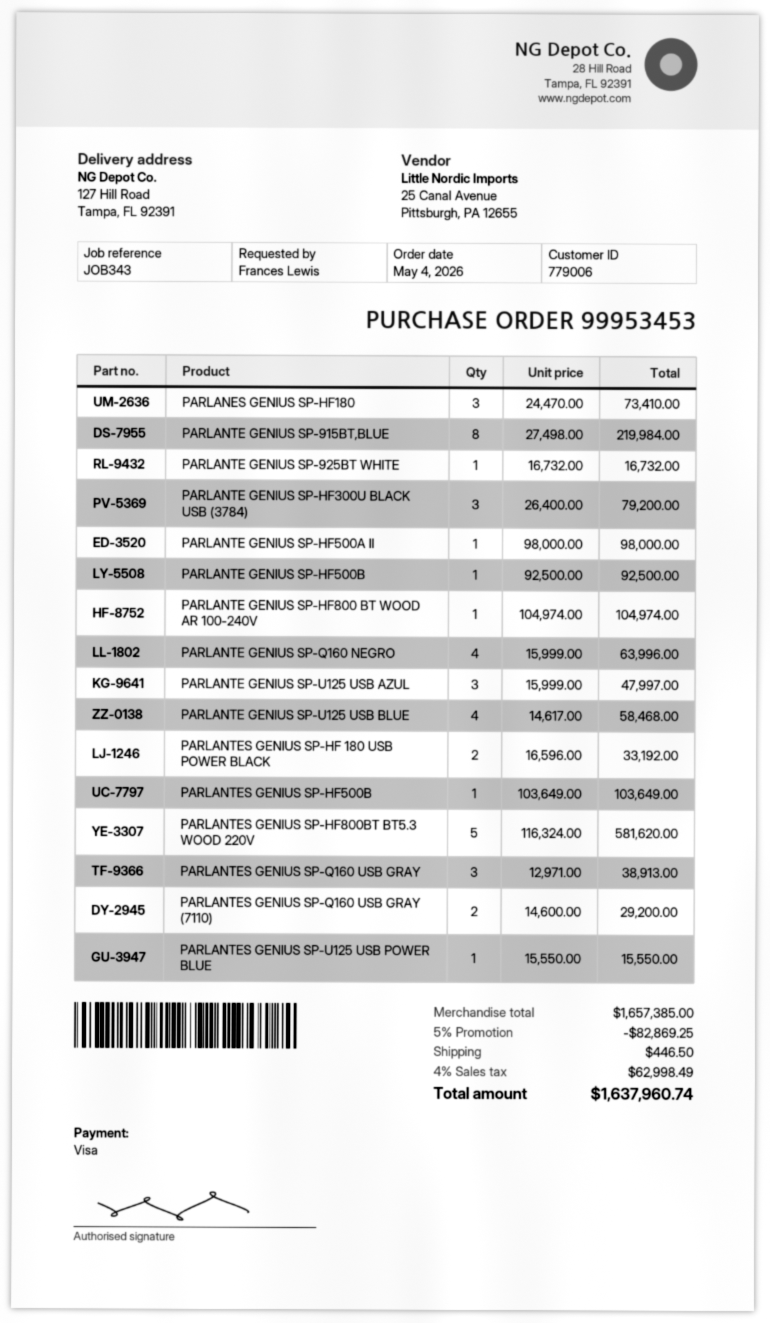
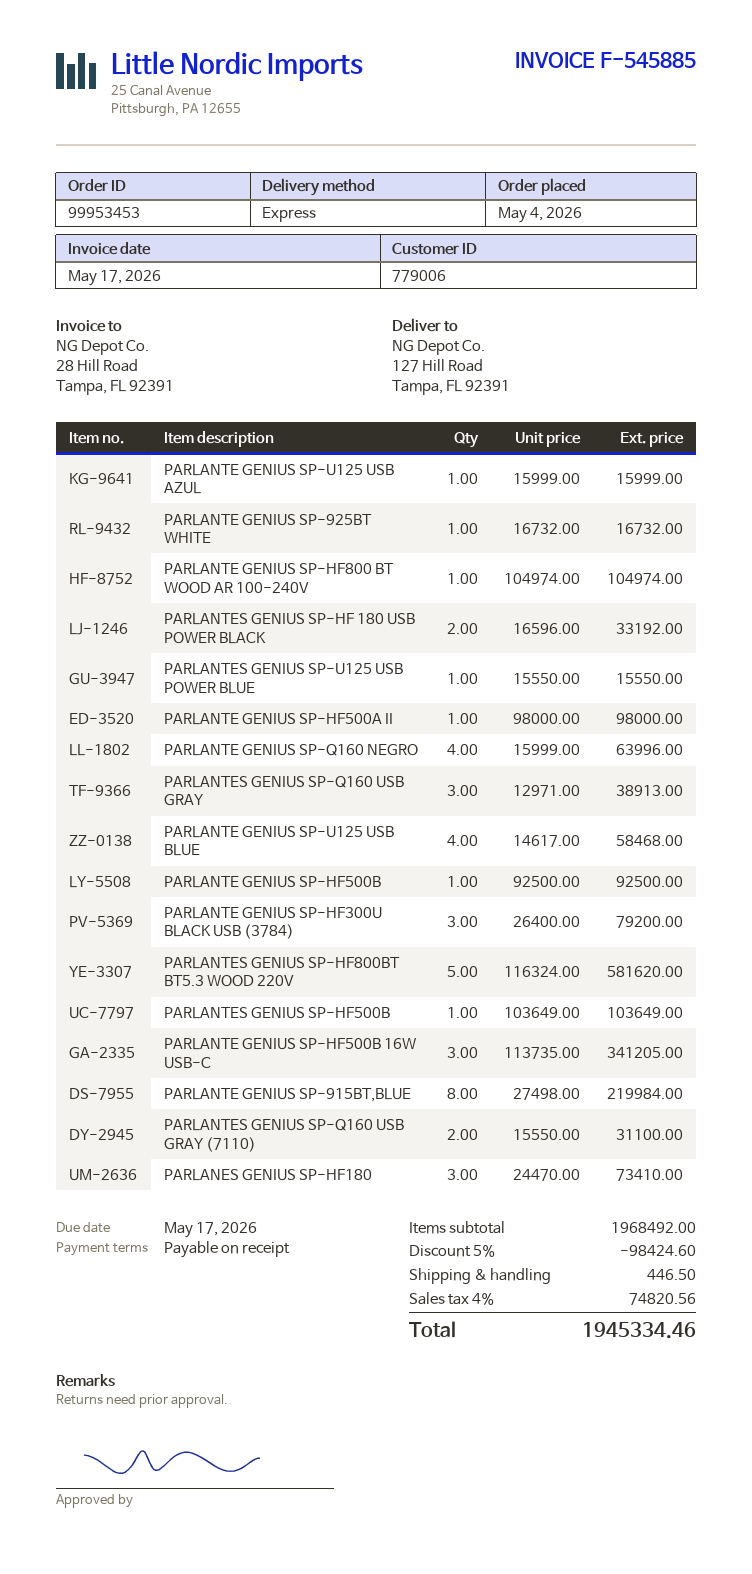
PARLANTE GENIUS SP-U125 USB AZUL: 3 x 15999.00 = 47997.00 -> 1 x 15999.00 = 15999.00
PARLANTES GENIUS SP-Q160 USB GRAY (7110): 2 x 14600.00 = 29200.00 -> 2 x 15550.00 = 31100.00
PARLANTE GENIUS SP-HF500B 16W USB-C: none -> 3 x 113735.00 = 341205.00
subtotal: 1657385.00 -> 1968492.00
discount: 5% = 82869.25 -> 5% = 98424.60
tax: 4% = 62998.49 -> 4% = 74820.56
total: 1637960.74 -> 1945334.46

